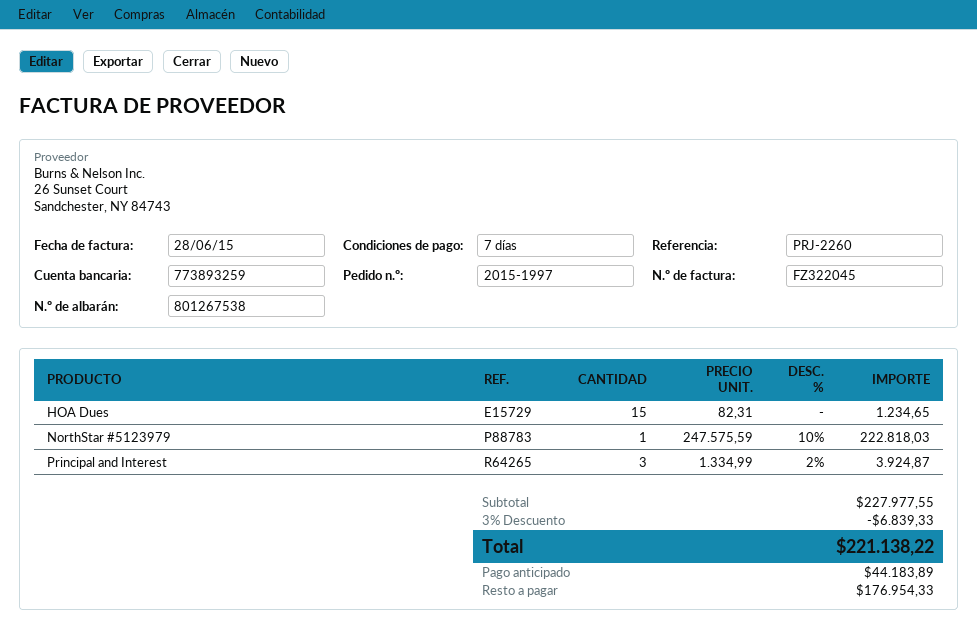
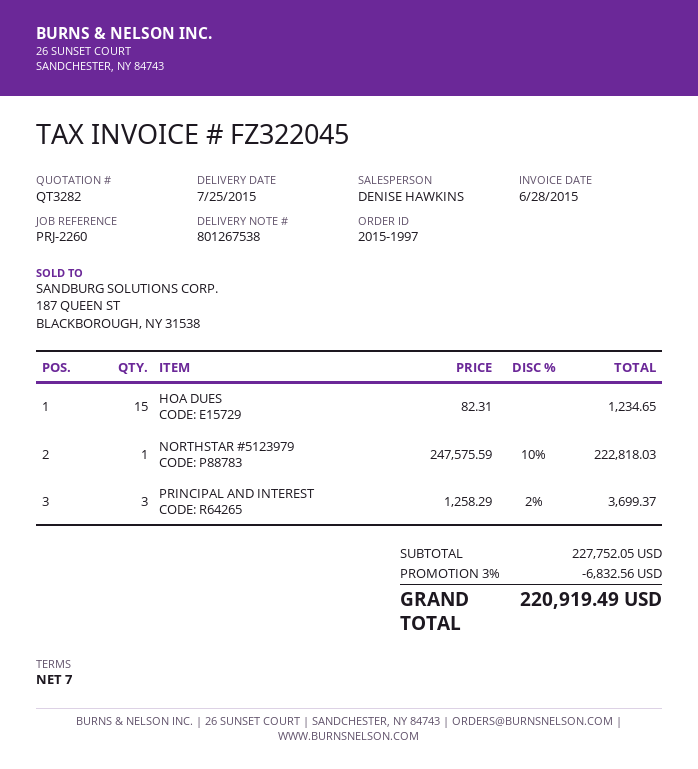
Principal and Interest: 3 x 1334.99 - 2% = 3924.87 -> 3 x 1258.29 - 2% = 3699.37
subtotal: 227977.55 -> 227752.05
discount: 3% = 6839.33 -> 3% = 6832.56
total: 221138.22 -> 220919.49

